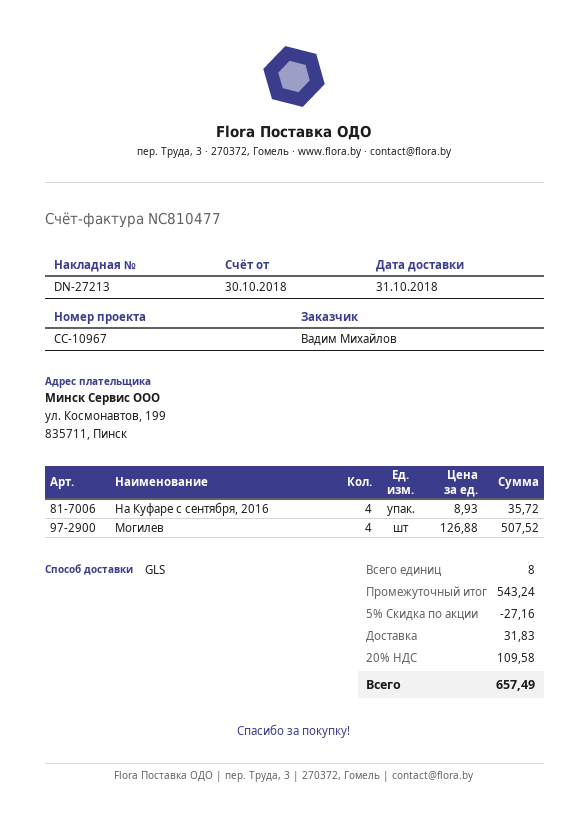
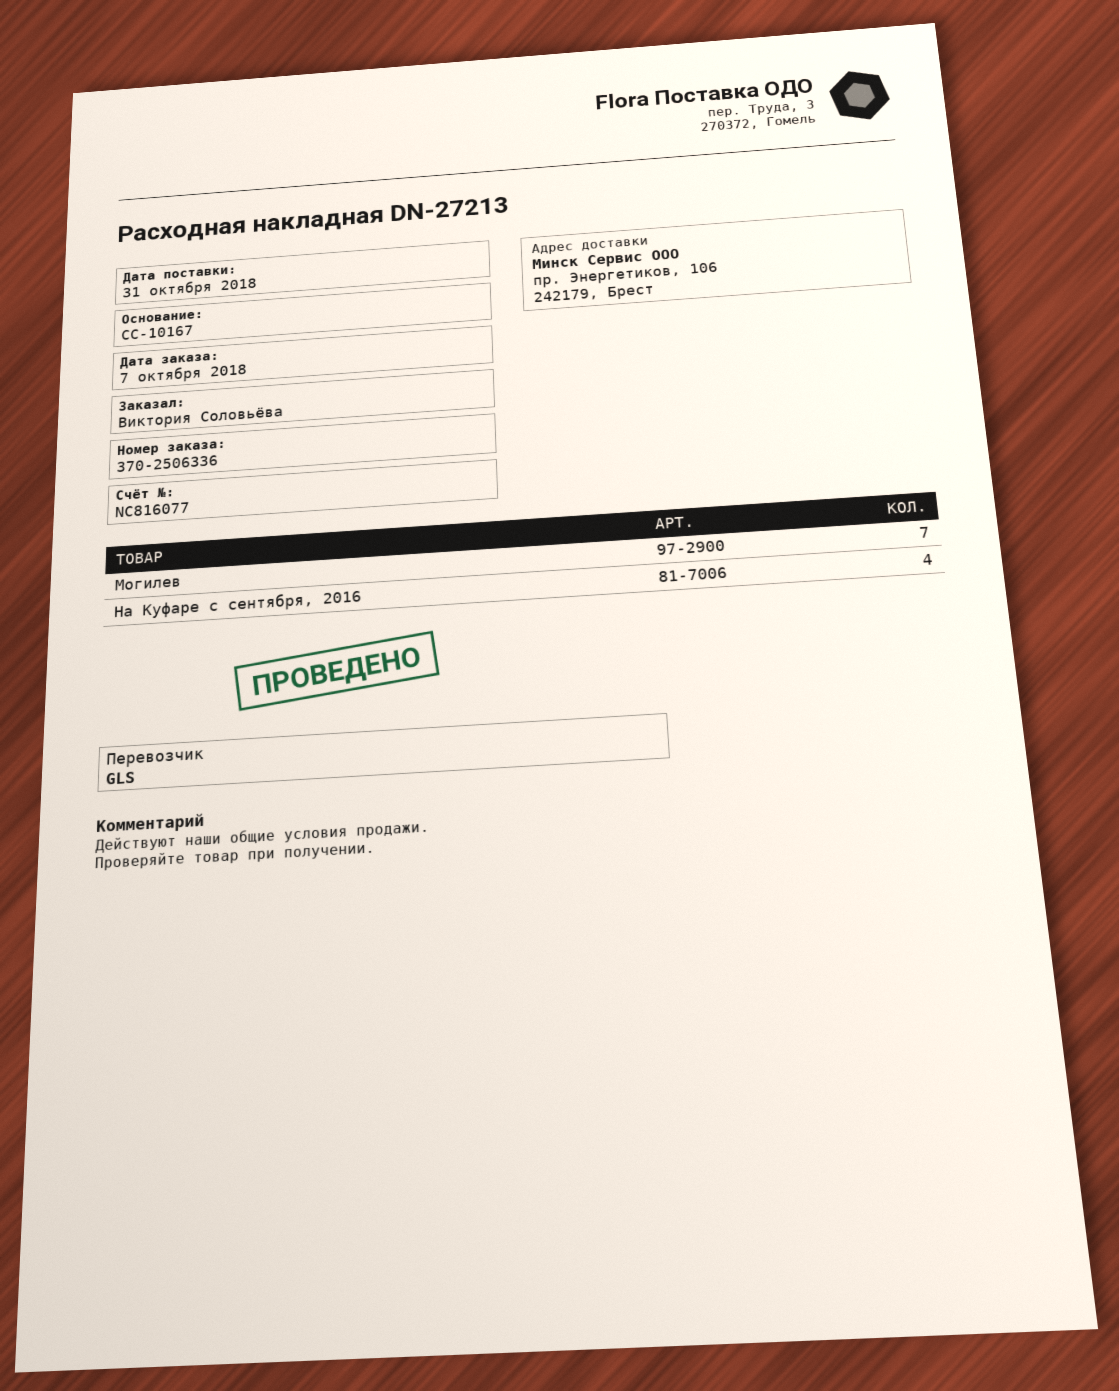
invoice number: NC810477 -> NC816077
reference: CC-10967 -> CC-10167
ordered by: Вадим Михайлов -> Виктория Соловьёва
Могилев: 4 -> 7

